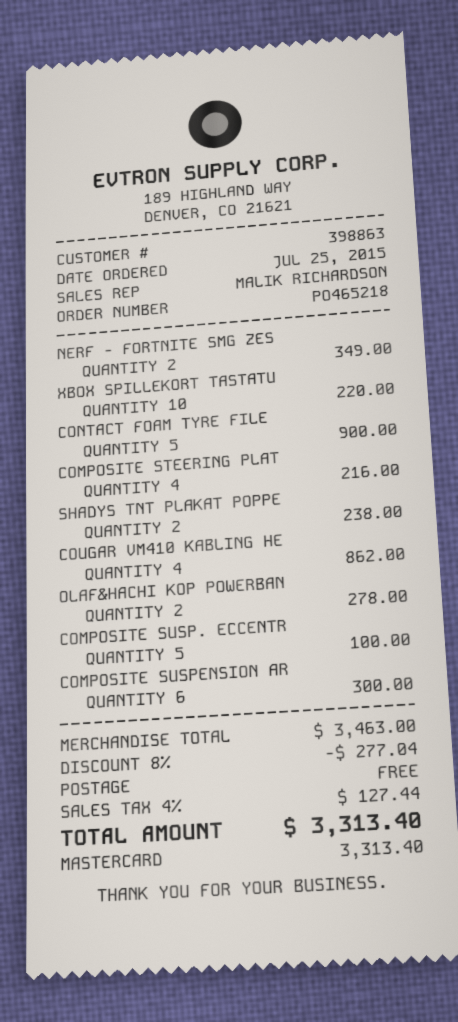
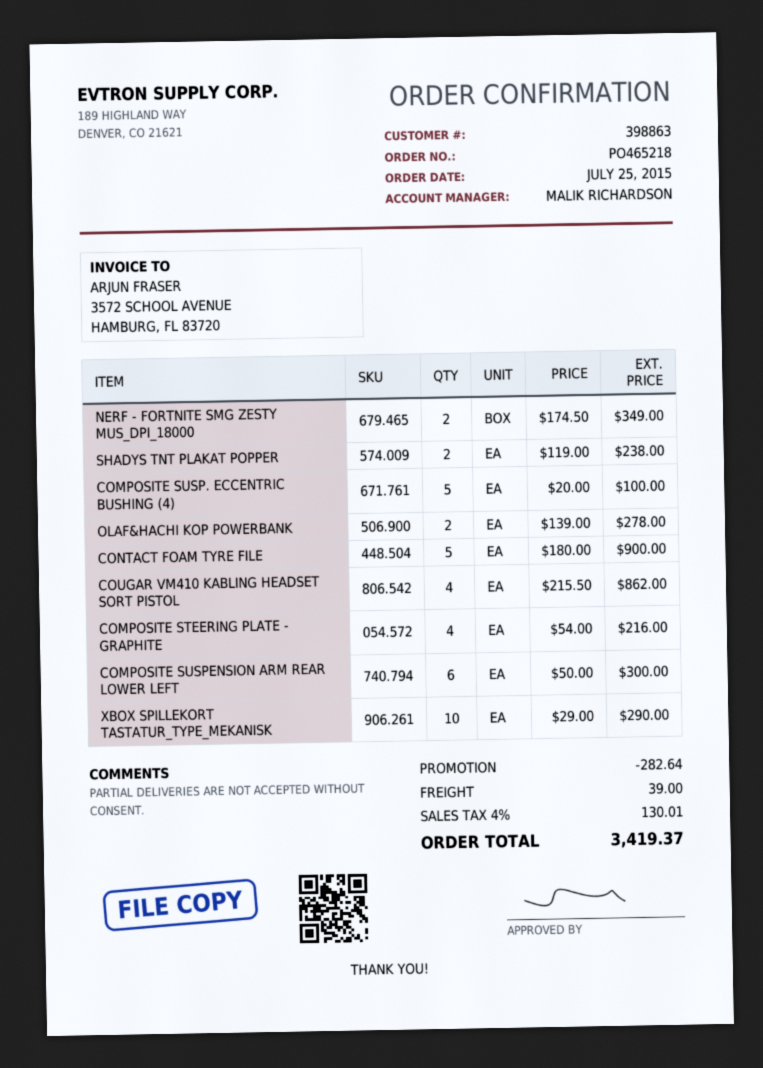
XBOX SPILLEKORT TASTATU: 10 for 220.00 -> 10 for 290.00
discount: 277.04 -> 282.64
shipping: 0.00 -> 39.00
tax: 4% = 127.44 -> 4% = 130.01
total: 3313.40 -> 3419.37

